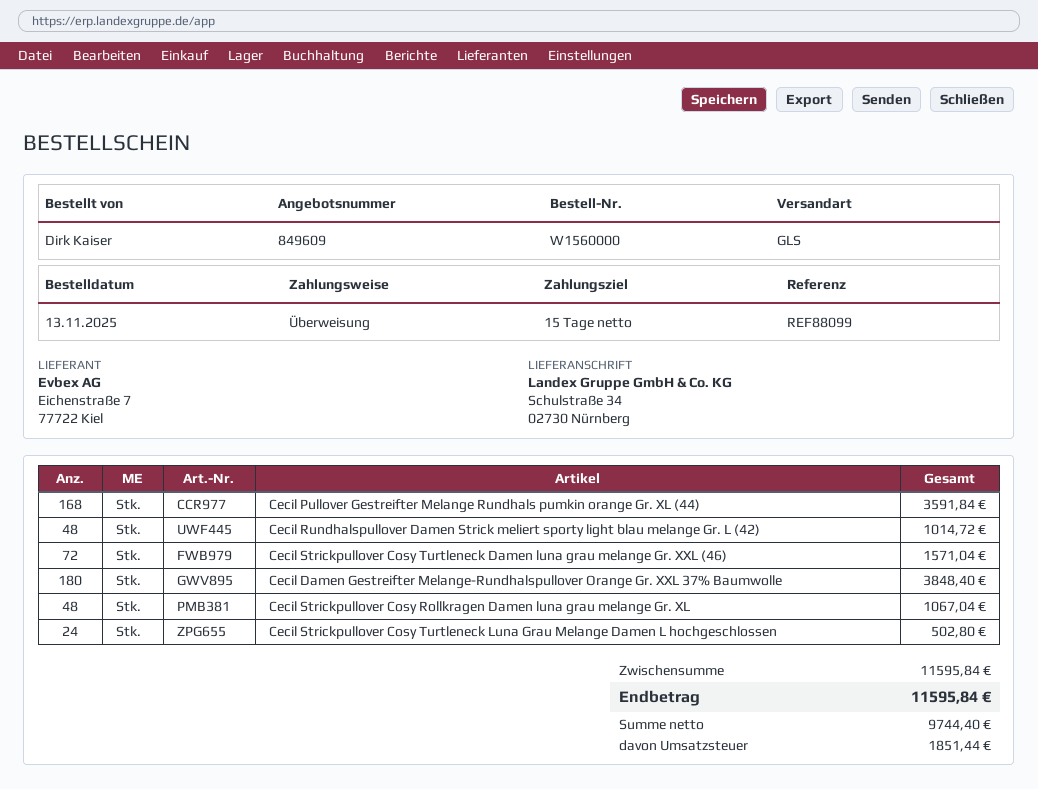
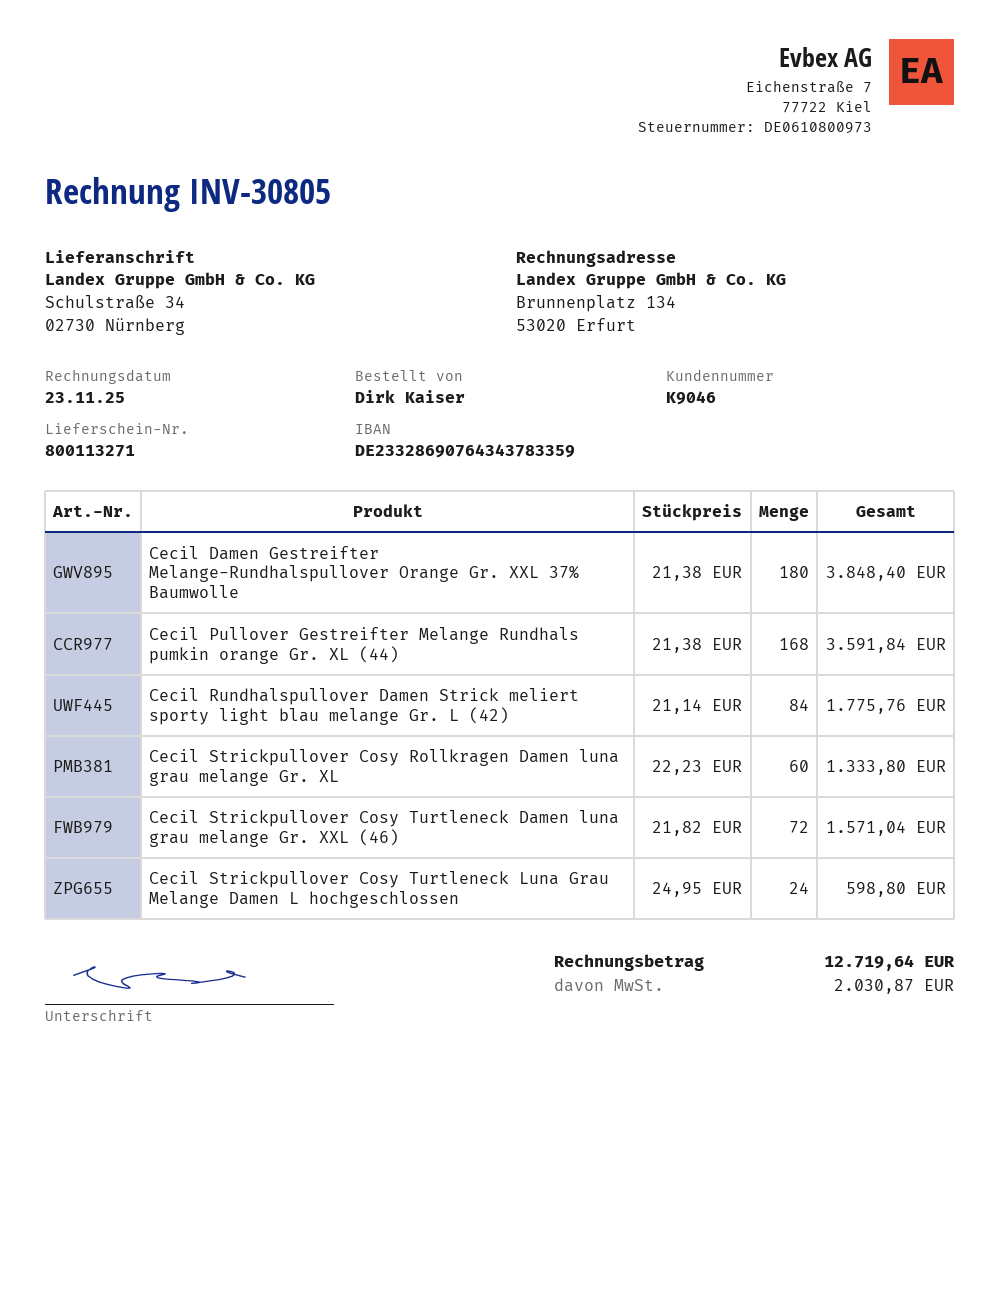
Cecil Rundhalspullover Damen Strick meliert sporty light blau melange Gr. L (42): 48 for 1014.72 -> 84 for 1775.76
Cecil Strickpullover Cosy Rollkragen Damen luna grau melange Gr. XL: 48 for 1067.04 -> 60 for 1333.80
Cecil Strickpullover Cosy Turtleneck Luna Grau Melange Damen L hochgeschlossen: 24 for 502.80 -> 24 for 598.80
tax: 1851.44 -> 2030.87
total: 11595.84 -> 12719.64

